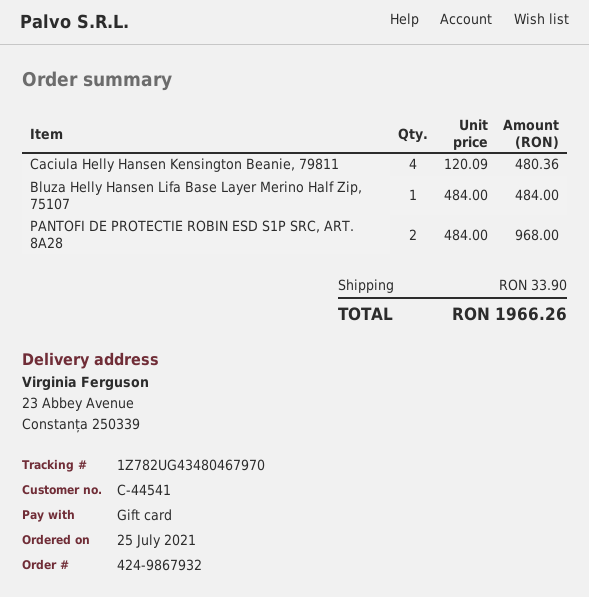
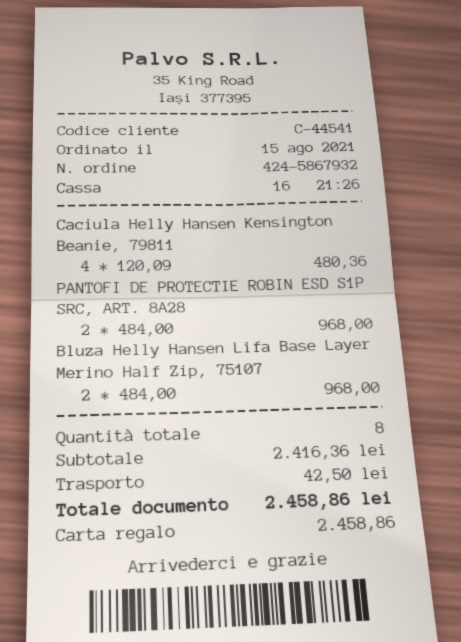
order number: 424-9867932 -> 424-5867932
order date: 2021-07-25 -> 2021-08-15
Bluza Helly Hansen Lifa Base Layer Merino Half Zip, 75107: 1 x 484.00 = 484.00 -> 2 x 484.00 = 968.00
shipping: 33.90 -> 42.50
total: 1966.26 -> 2458.86

